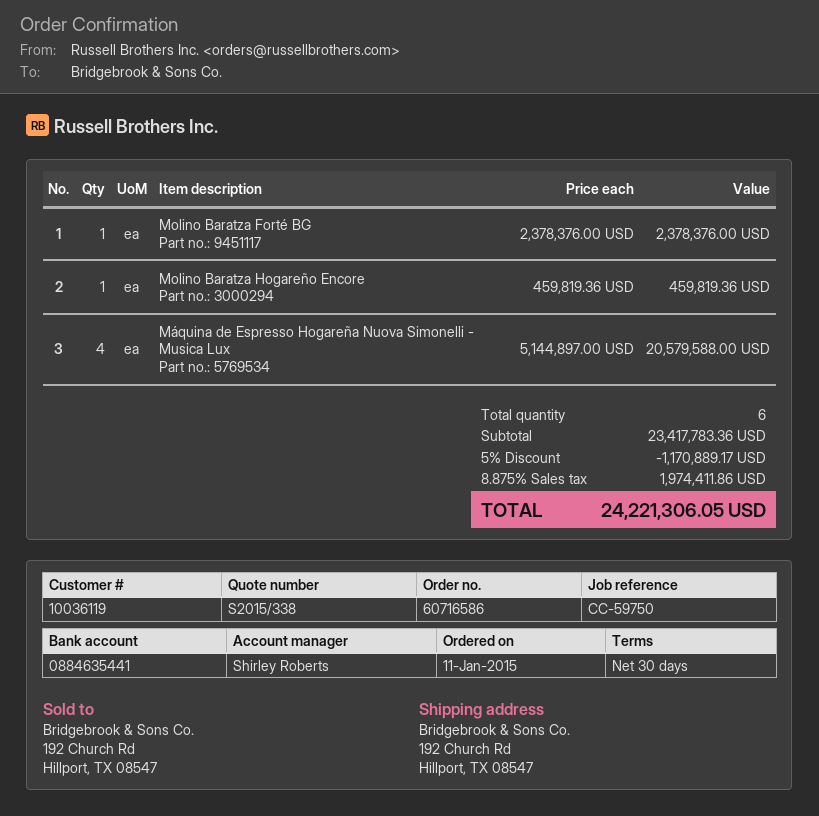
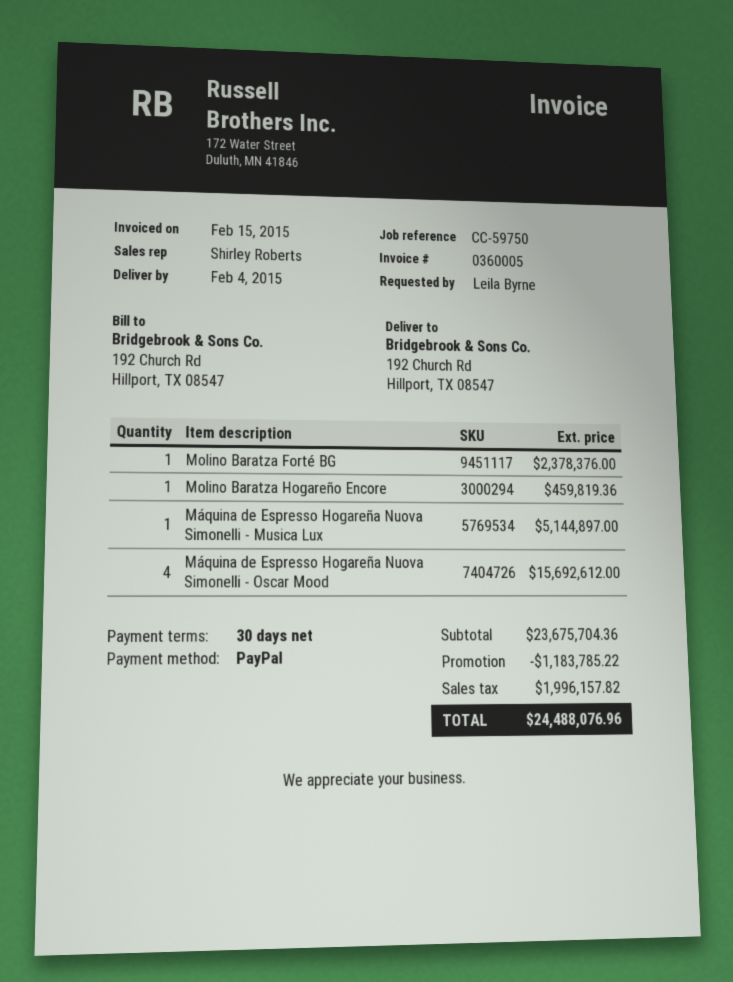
Máquina de Espresso Hogareña Nuova Simonelli - Musica Lux: 4 for 20579588.00 -> 1 for 5144897.00
Máquina de Espresso Hogareña Nuova Simonelli - Oscar Mood: none -> 4 for 15692612.00
subtotal: 23417783.36 -> 23675704.36
discount: 1170889.17 -> 1183785.22
tax: 1974411.86 -> 1996157.82
total: 24221306.05 -> 24488076.96

